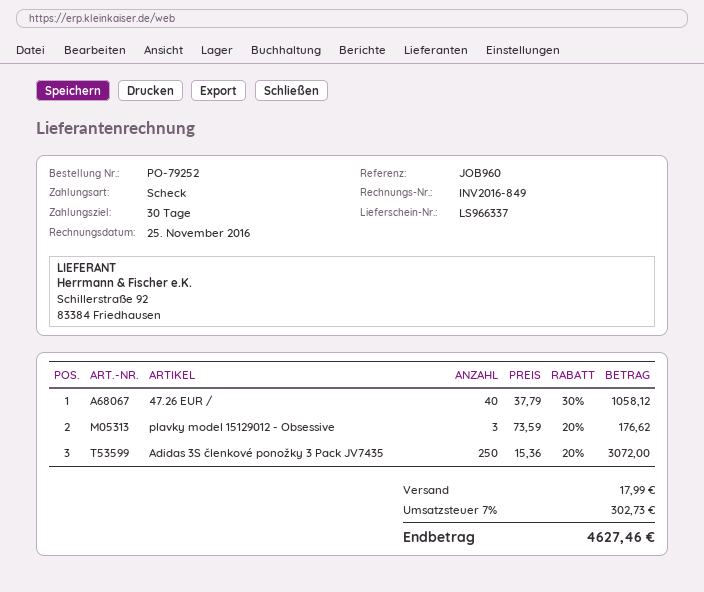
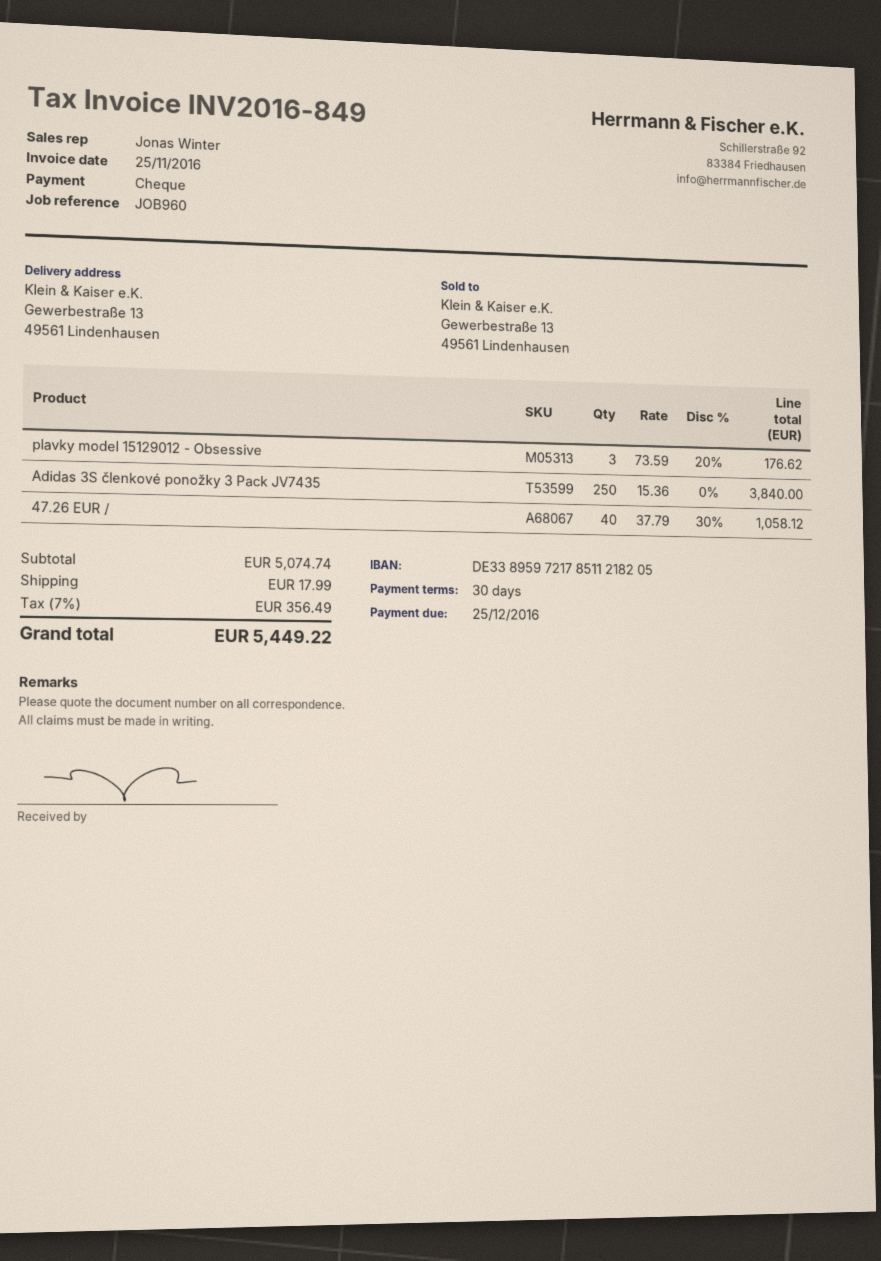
Adidas 3S členkové ponožky 3 Pack JV7435: 250 x 15.36 - 20% = 3072.00 -> 250 x 15.36 = 3840.00
tax: 7% = 302.73 -> 7% = 356.49
total: 4627.46 -> 5449.22

